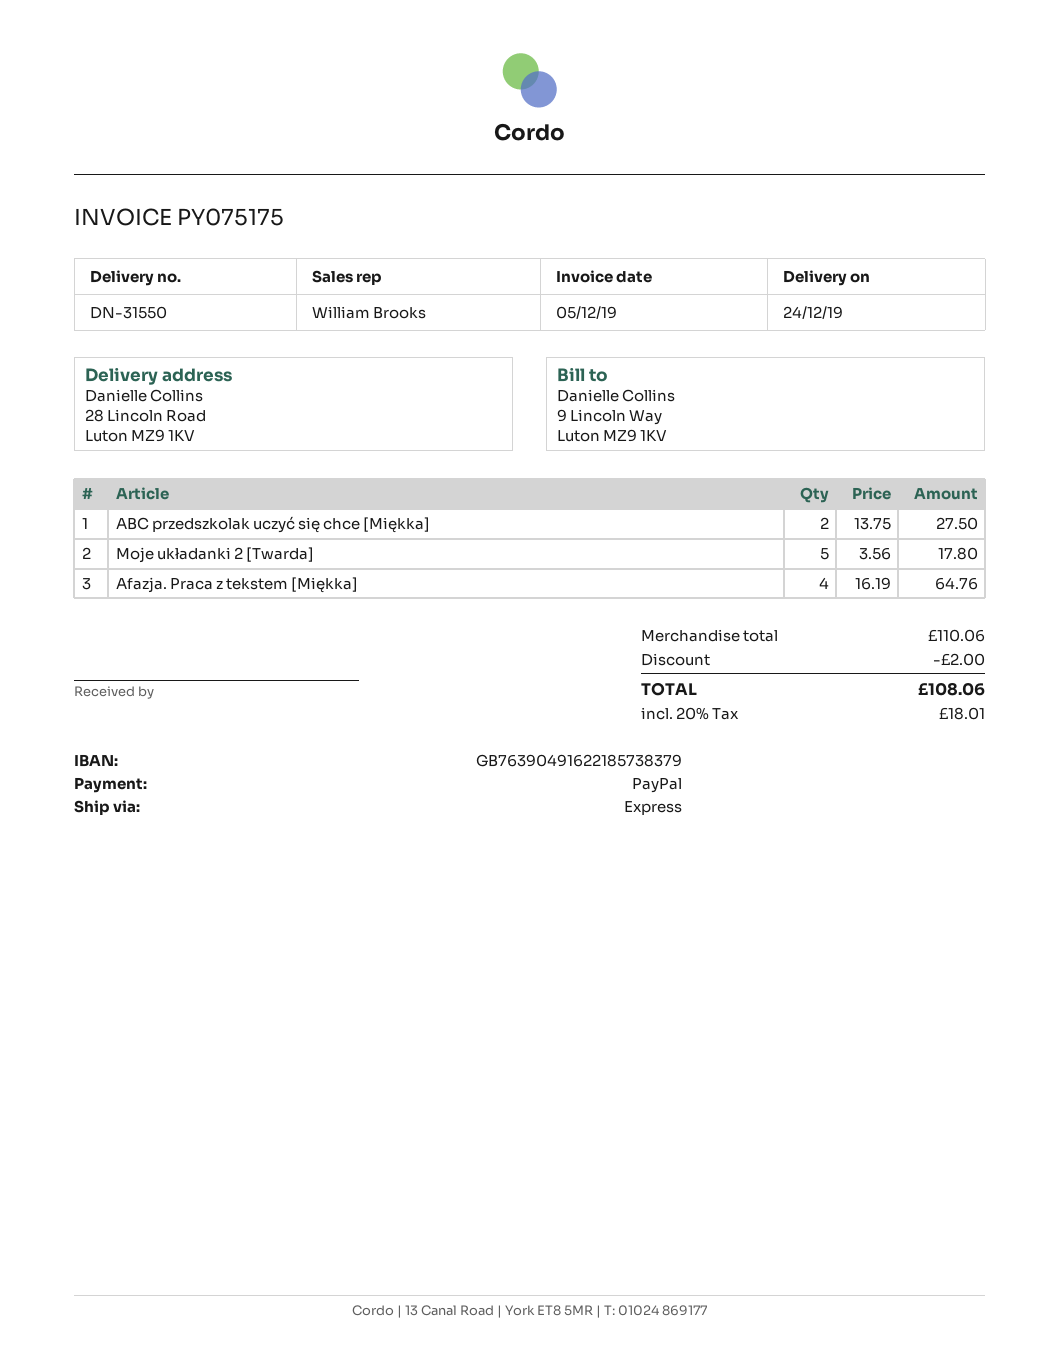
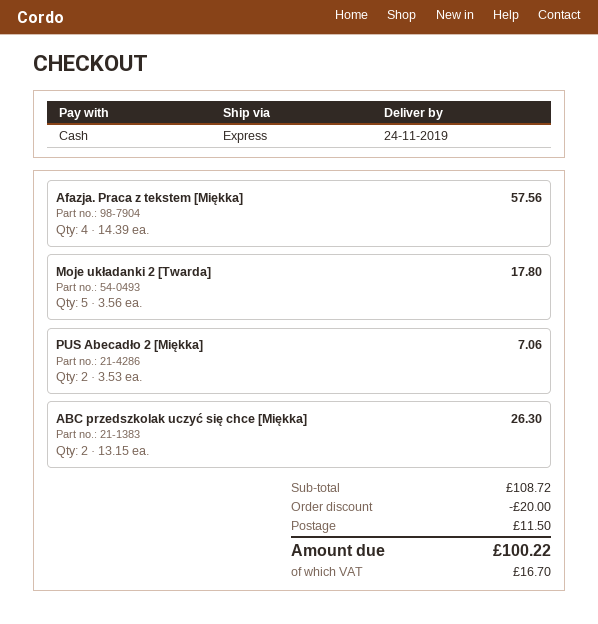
delivery date: 2019-12-24 -> 2019-11-24
payment method: PayPal -> cash
ABC przedszkolak uczyć się chce [Miękka]: 2 x 13.75 = 27.50 -> 2 x 13.15 = 26.30
Afazja. Praca z tekstem [Miękka]: 4 x 16.19 = 64.76 -> 4 x 14.39 = 57.56
PUS Abecadło 2 [Miękka]: none -> 2 x 3.53 = 7.06
subtotal: 110.06 -> 108.72
discount: 2.00 -> 20.00
shipping: none -> 11.50
tax: 18.01 -> 16.70
total: 108.06 -> 100.22

